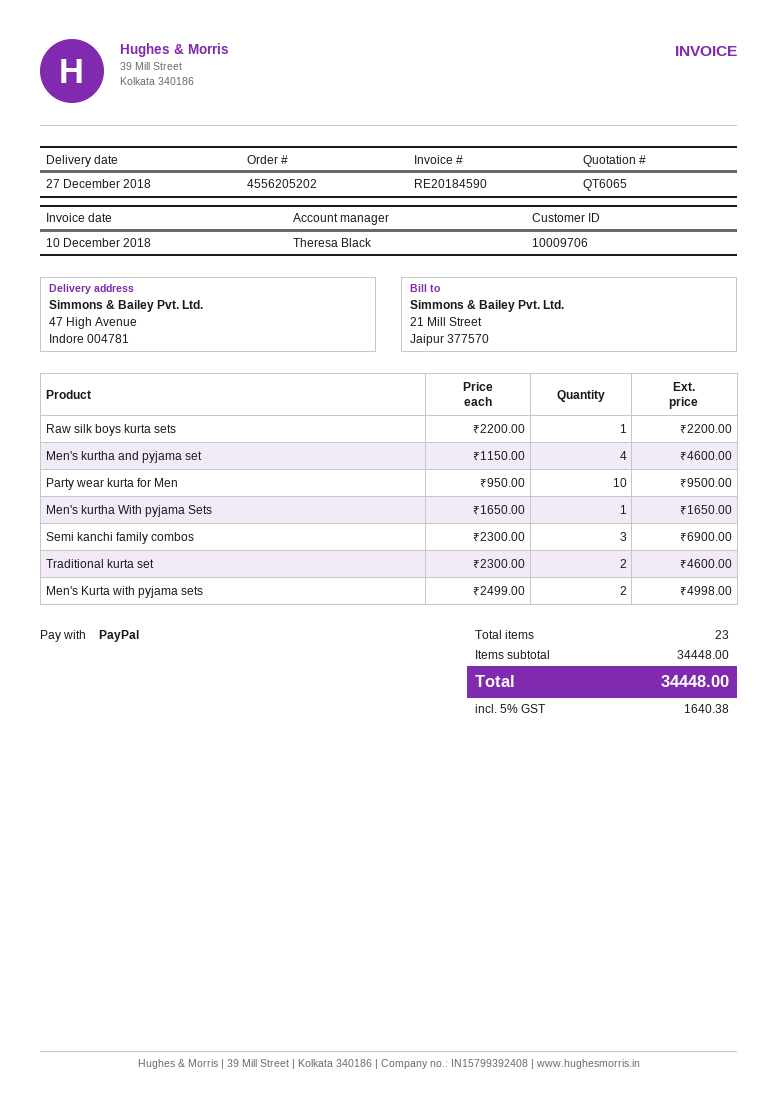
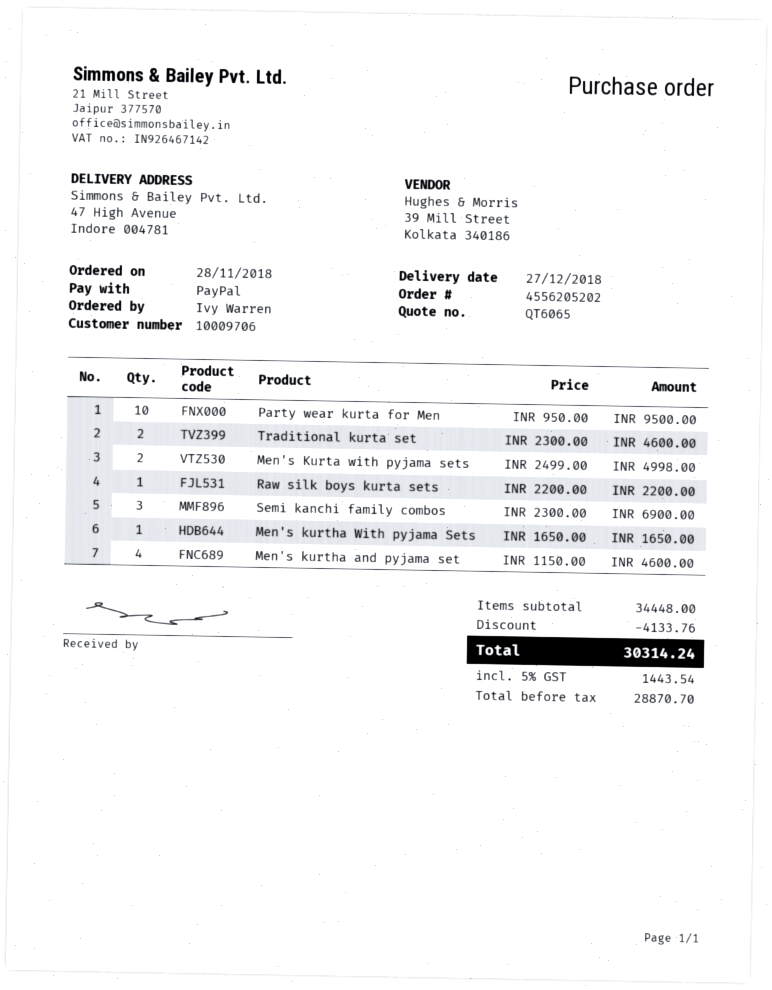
discount: none -> 4133.76
tax: 5% = 1640.38 -> 5% = 1443.54
total: 34448.00 -> 30314.24

